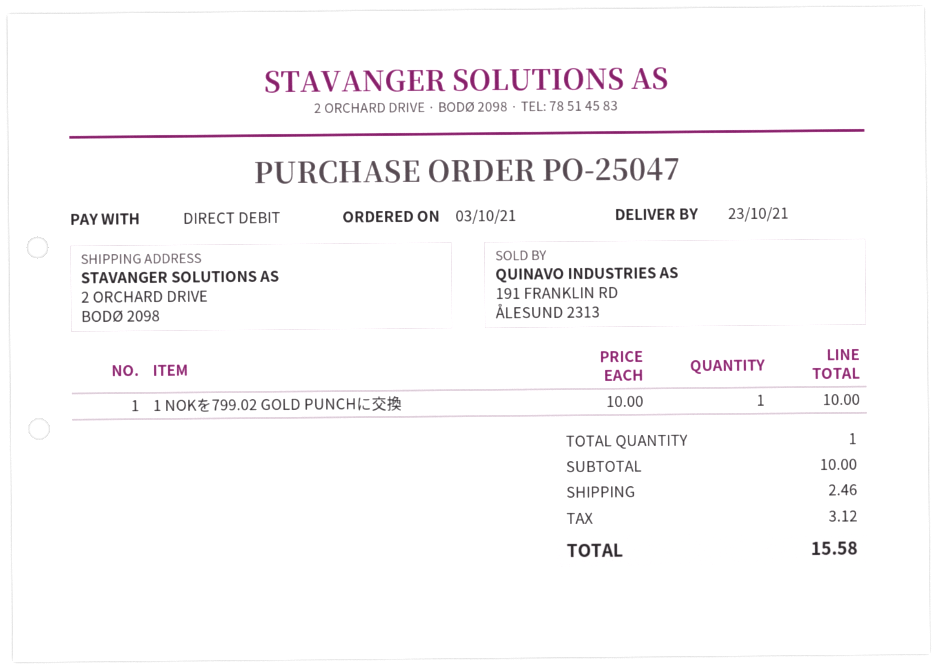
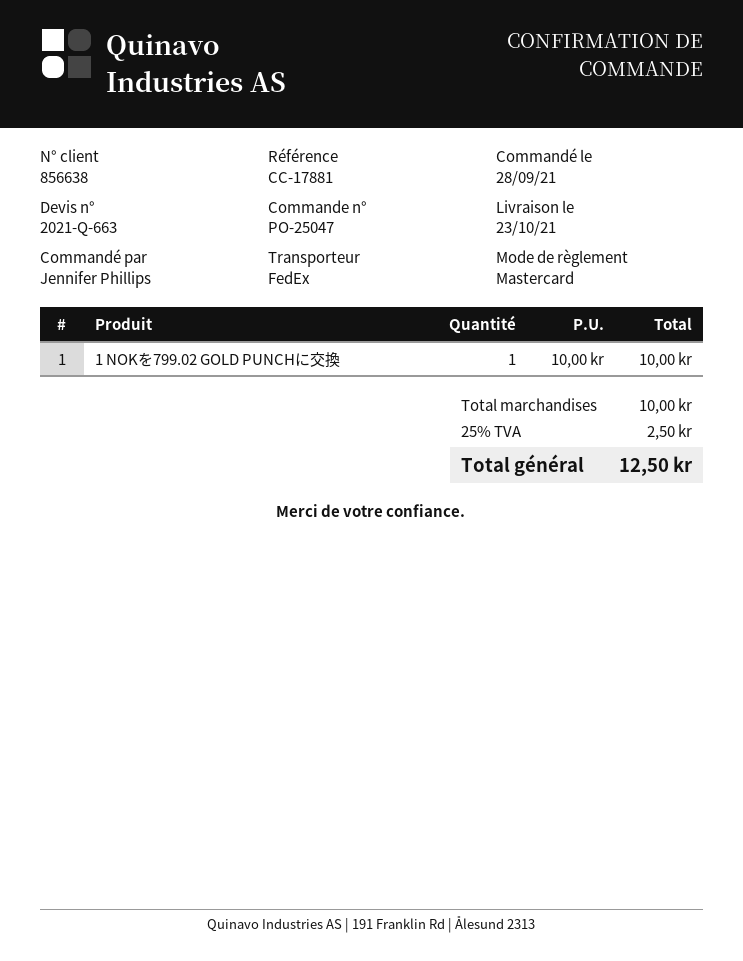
order date: 2021-10-03 -> 2021-09-28
payment method: direct debit -> Mastercard
shipping: 2.46 -> none
tax: 3.12 -> 2.50
total: 15.58 -> 12.50

